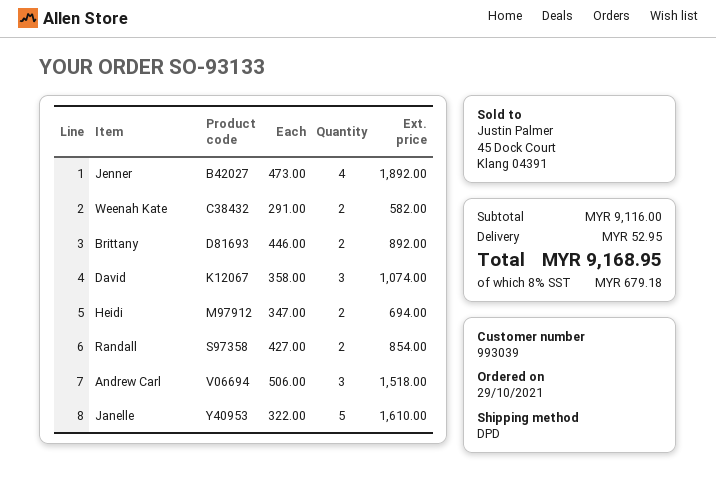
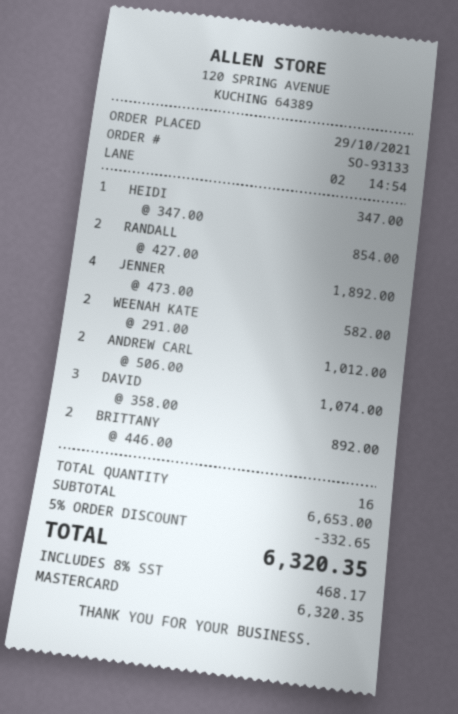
Heidi: 2 x 347.00 = 694.00 -> 1 x 347.00 = 347.00
Andrew Carl: 3 x 506.00 = 1518.00 -> 2 x 506.00 = 1012.00
Janelle: 5 x 322.00 = 1610.00 -> none
subtotal: 9116.00 -> 6653.00
discount: none -> 5% = 332.65
shipping: 52.95 -> none
tax: 8% = 679.18 -> 8% = 468.17
total: 9168.95 -> 6320.35

